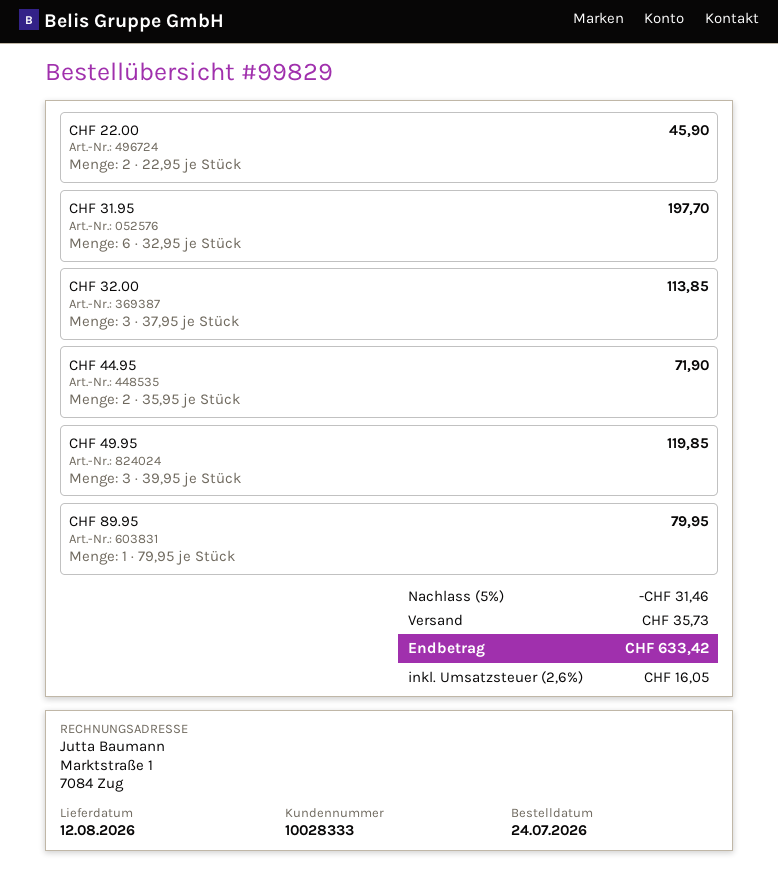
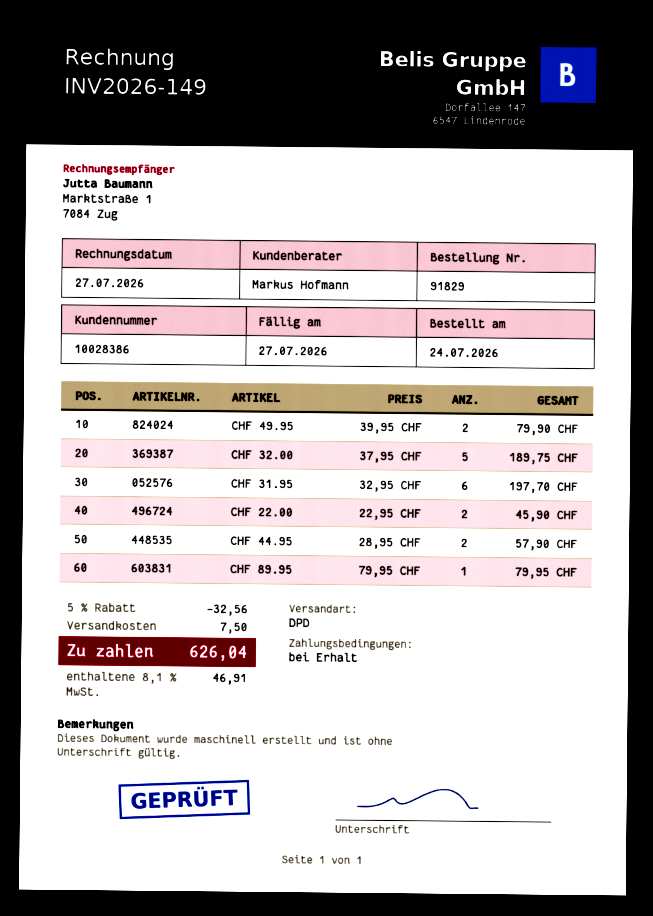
order number: 99829 -> 91829
customer number: 10028333 -> 10028386
CHF 32.00: 3 x 37.95 = 113.85 -> 5 x 37.95 = 189.75
CHF 44.95: 2 x 35.95 = 71.90 -> 2 x 28.95 = 57.90
CHF 49.95: 3 x 39.95 = 119.85 -> 2 x 39.95 = 79.90
discount: 5% = 31.46 -> 5% = 32.56
shipping: 35.73 -> 7.50
tax: 2.6% = 16.05 -> 8.1% = 46.91
total: 633.42 -> 626.04

